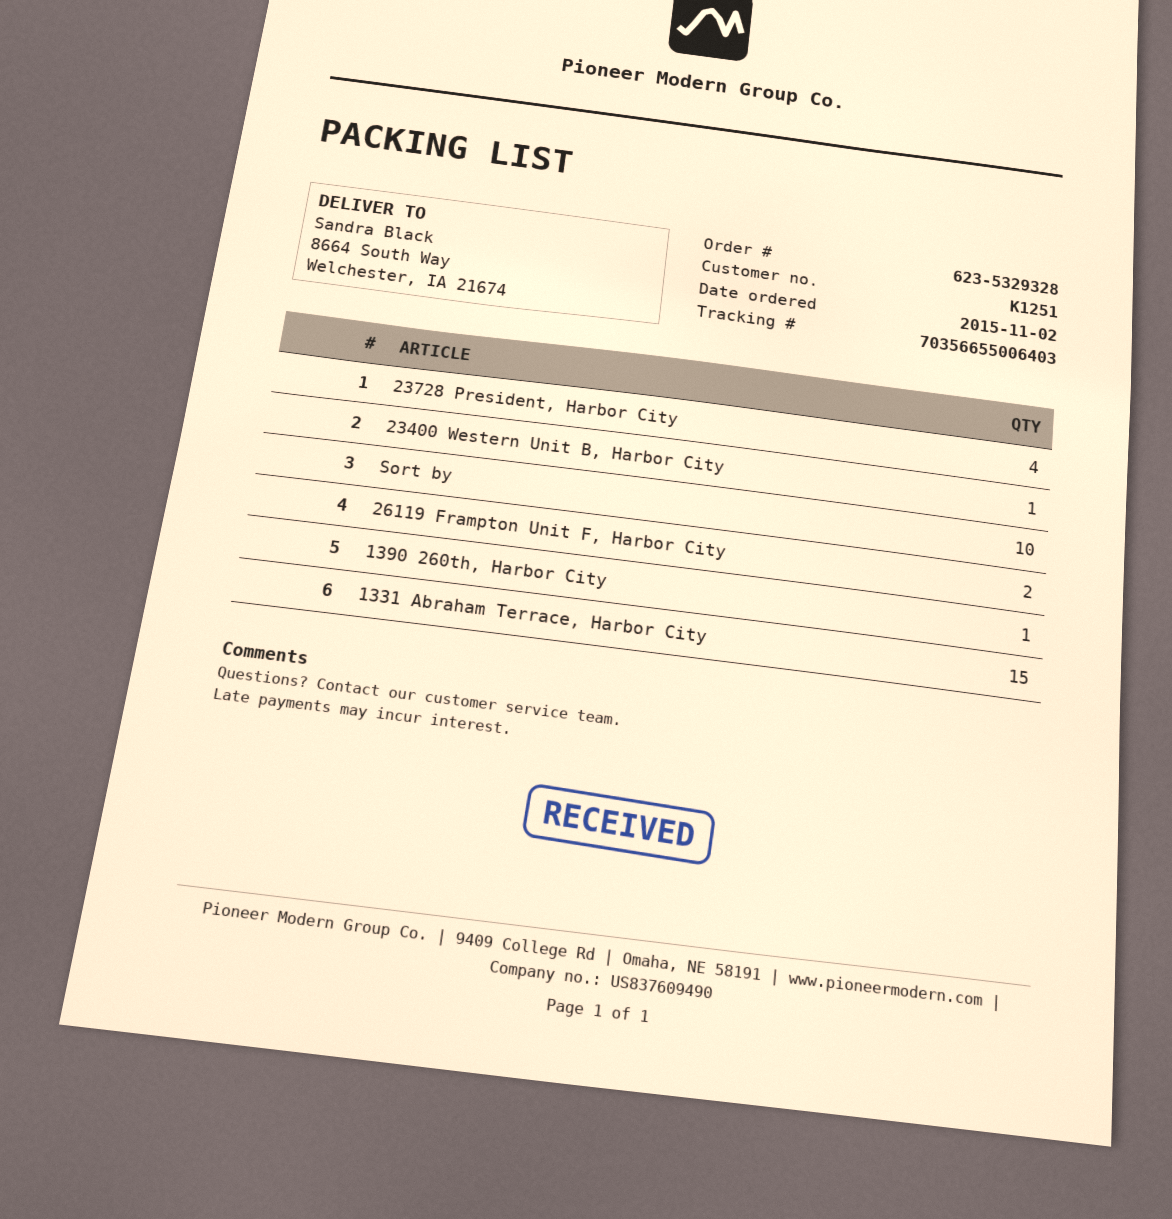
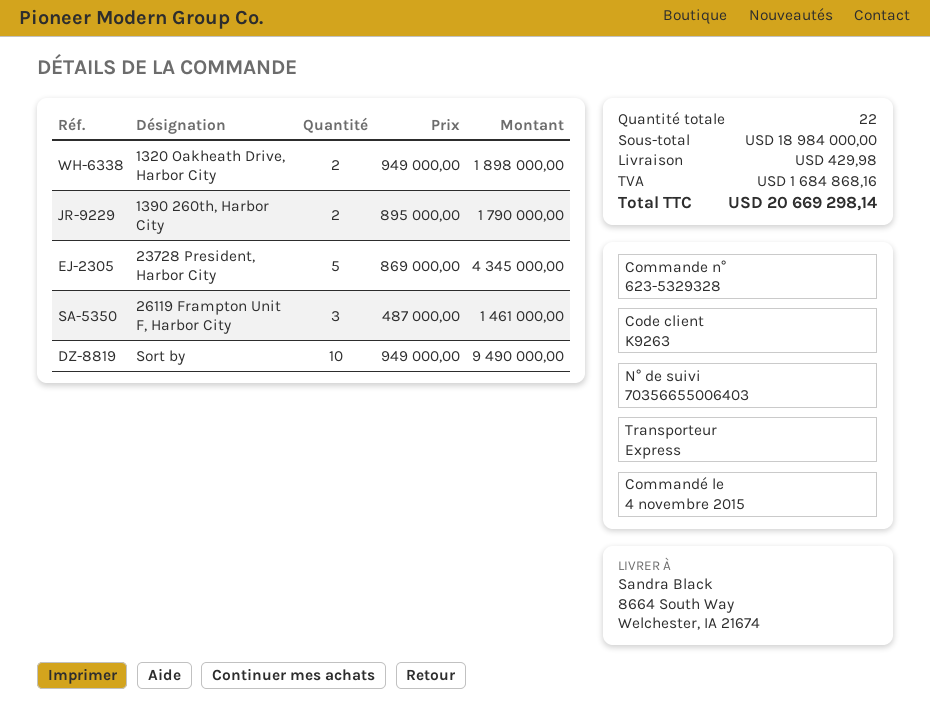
order date: 2015-11-02 -> 2015-11-04
customer number: K1251 -> K9263
23728 President, Harbor City: 4 -> 5
23400 Western Unit B, Harbor City: 1 -> none
26119 Frampton Unit F, Harbor City: 2 -> 3
1390 260th, Harbor City: 1 -> 2
1331 Abraham Terrace, Harbor City: 15 -> none
1320 Oakheath Drive, Harbor City: none -> 2

